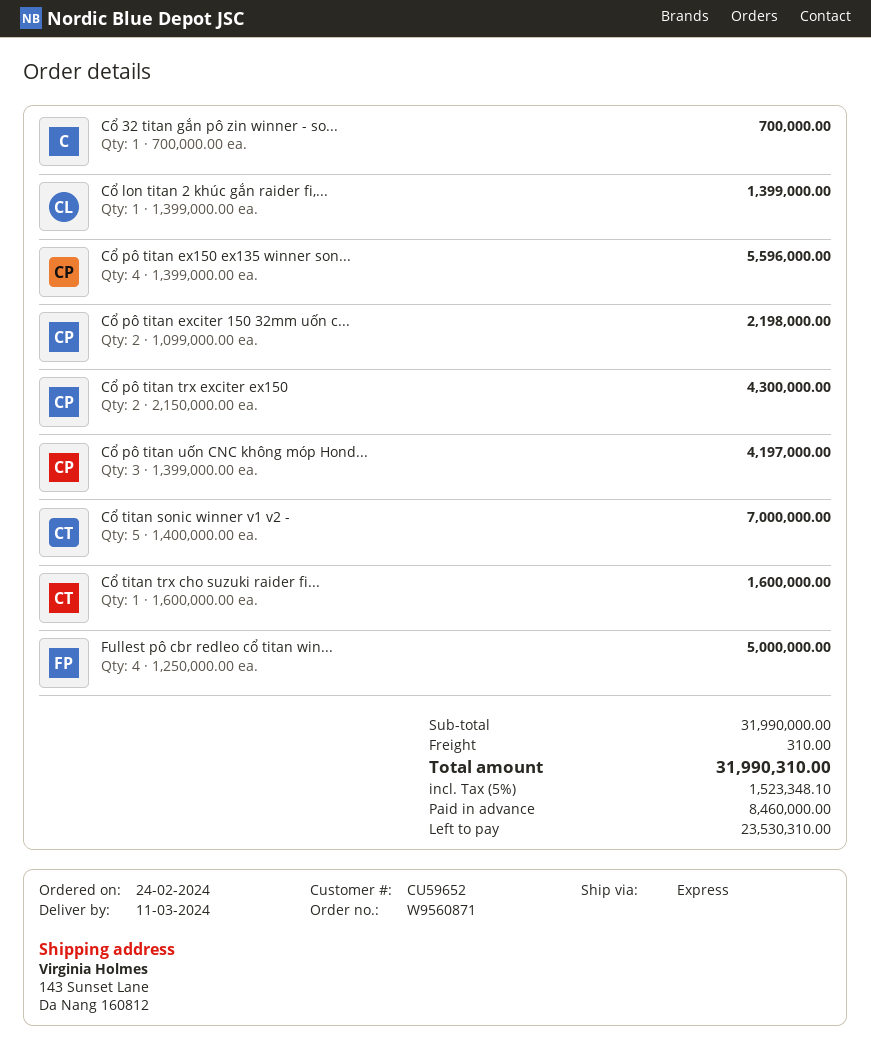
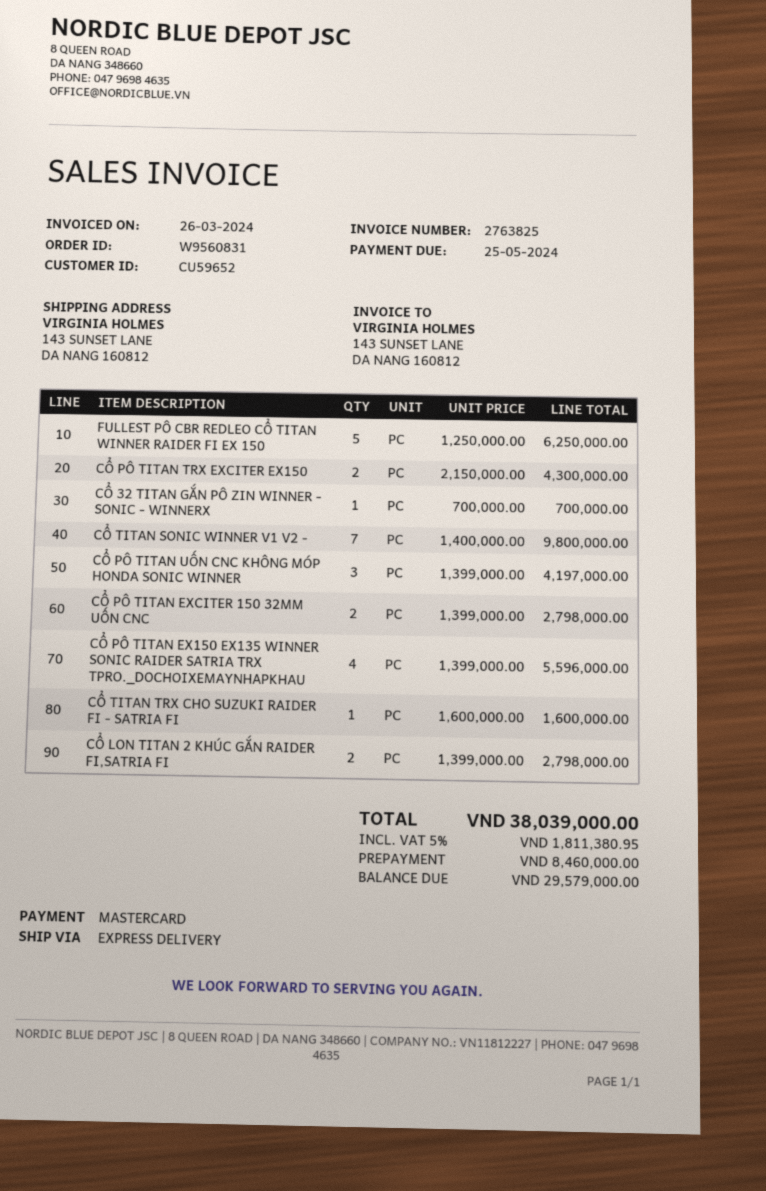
order number: W9560871 -> W9560831
Cổ lon titan 2 khúc gắn raider fi,...: 1 x 1399000.00 = 1399000.00 -> 2 x 1399000.00 = 2798000.00
Cổ pô titan exciter 150 32mm uốn c...: 2 x 1099000.00 = 2198000.00 -> 2 x 1399000.00 = 2798000.00
Cổ titan sonic winner v1 v2 -: 5 x 1400000.00 = 7000000.00 -> 7 x 1400000.00 = 9800000.00
Fullest pô cbr redleo cổ titan win...: 4 x 1250000.00 = 5000000.00 -> 5 x 1250000.00 = 6250000.00
shipping: 310.00 -> none
tax: 5% = 1523348.10 -> 5% = 1811380.95
total: 31990310.00 -> 38039000.00
balance: 23530310.00 -> 29579000.00

